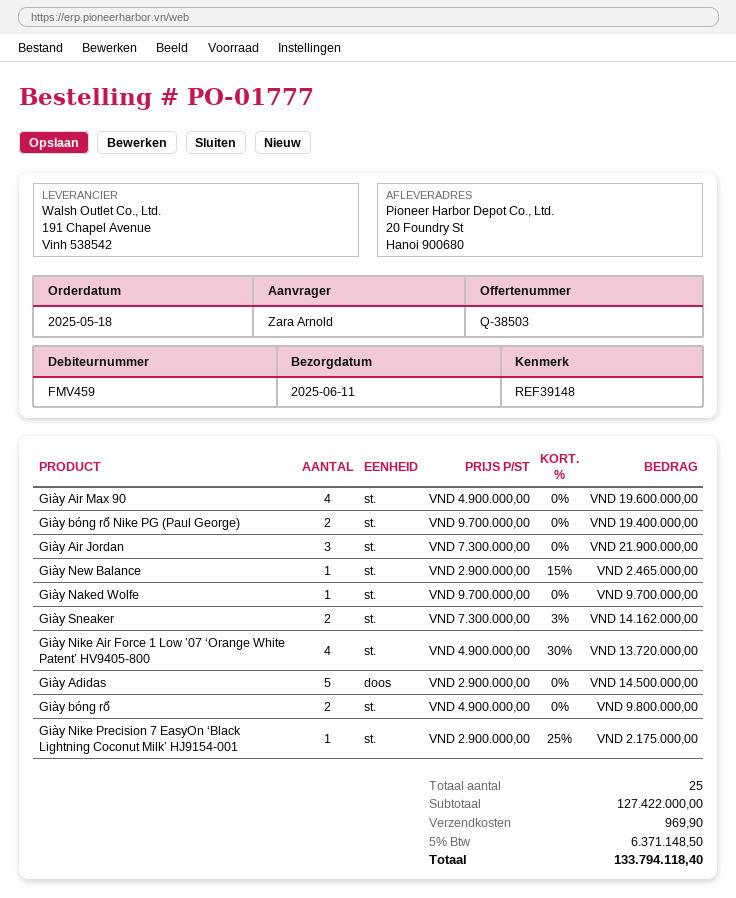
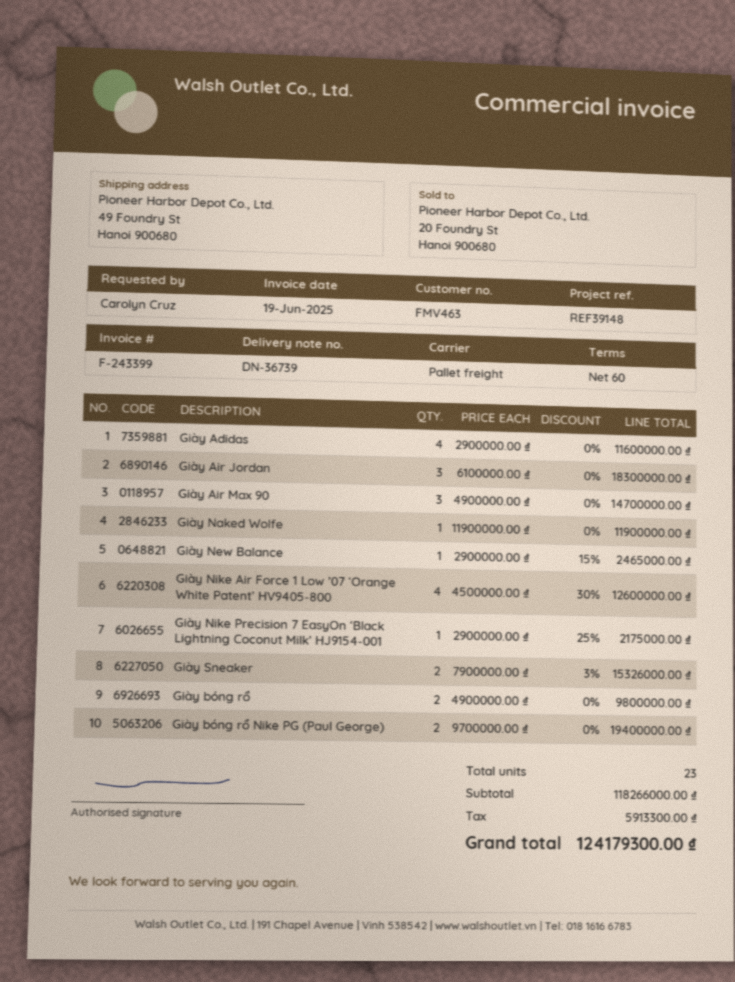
customer number: FMV459 -> FMV463
ordered by: Zara Arnold -> Carolyn Cruz
ship to: 20 Foundry St, Hanoi 900680 -> 49 Foundry St, Hanoi 900680
Giày Air Max 90: 4 x 4900000.00 = 19600000.00 -> 3 x 4900000.00 = 14700000.00
Giày Air Jordan: 3 x 7300000.00 = 21900000.00 -> 3 x 6100000.00 = 18300000.00
Giày Naked Wolfe: 1 x 9700000.00 = 9700000.00 -> 1 x 11900000.00 = 11900000.00
Giày Sneaker: 2 x 7300000.00 - 3% = 14162000.00 -> 2 x 7900000.00 - 3% = 15326000.00
Giày Nike Air Force 1 Low ’07 ‘Orange White Patent’ HV9405-800: 4 x 4900000.00 - 30% = 13720000.00 -> 4 x 4500000.00 - 30% = 12600000.00
Giày Adidas: 5 x 2900000.00 = 14500000.00 -> 4 x 2900000.00 = 11600000.00
total quantity: 25 -> 23
subtotal: 127422000.00 -> 118266000.00
shipping: 969.90 -> none
tax: 6371148.50 -> 5913300.00
total: 133794118.40 -> 124179300.00

